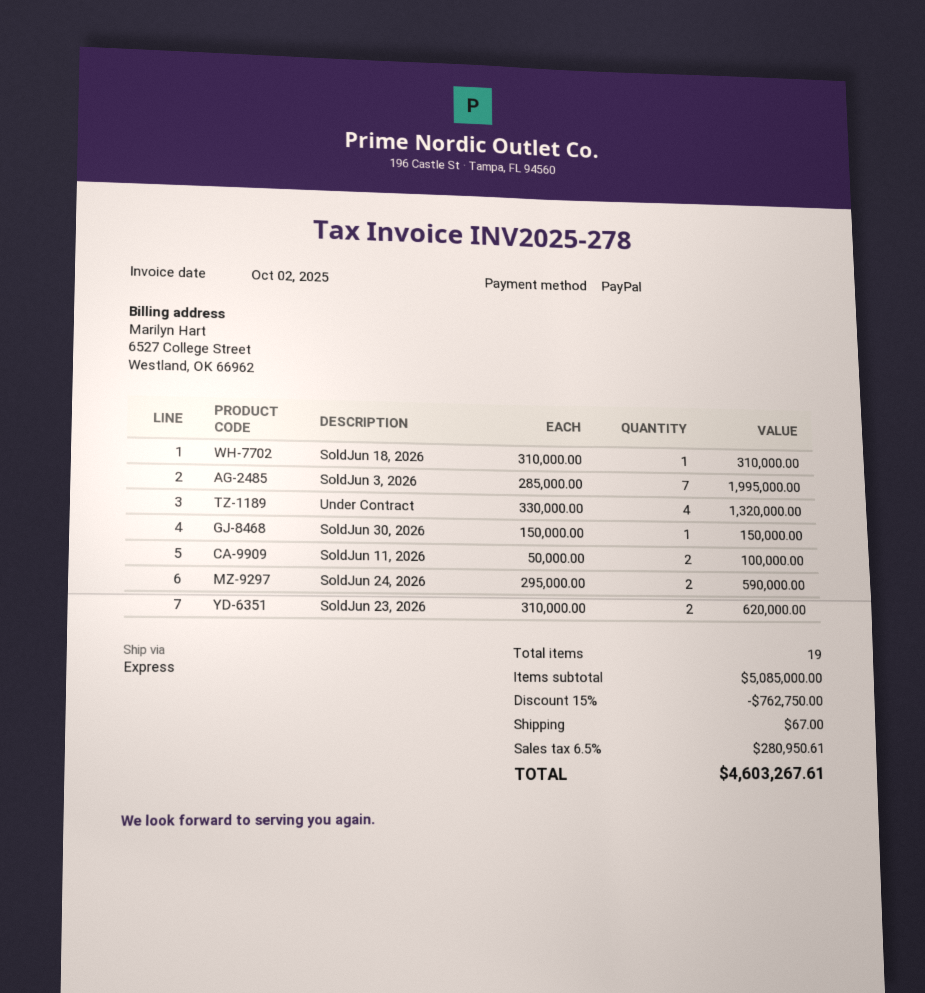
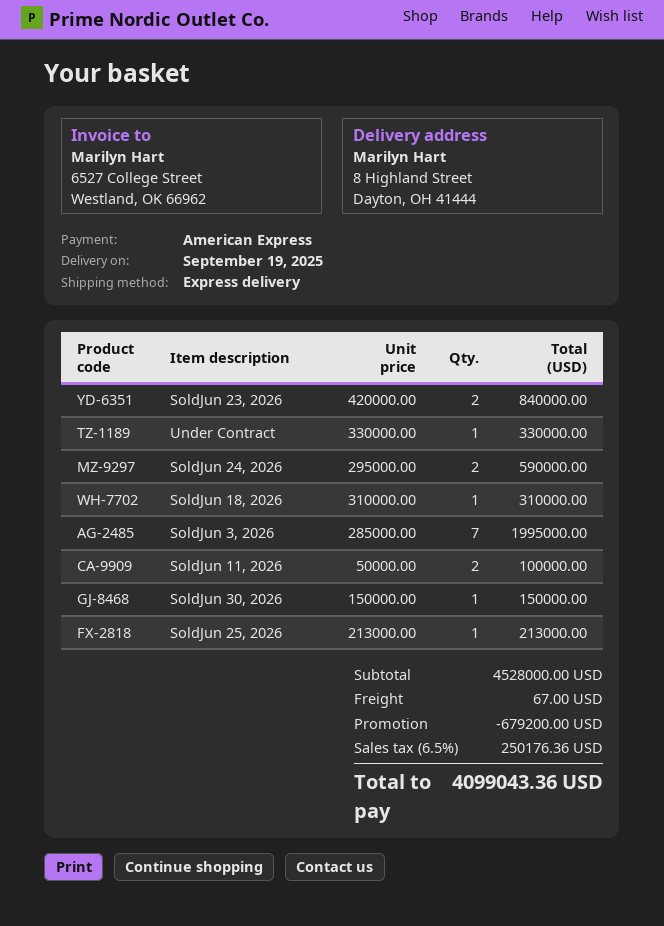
payment method: PayPal -> American Express
Under Contract: 4 x 330000.00 = 1320000.00 -> 1 x 330000.00 = 330000.00
SoldJun 23, 2026: 2 x 310000.00 = 620000.00 -> 2 x 420000.00 = 840000.00
SoldJun 25, 2026: none -> 1 x 213000.00 = 213000.00
subtotal: 5085000.00 -> 4528000.00
discount: 762750.00 -> 679200.00
tax: 6.5% = 280950.61 -> 6.5% = 250176.36
total: 4603267.61 -> 4099043.36

